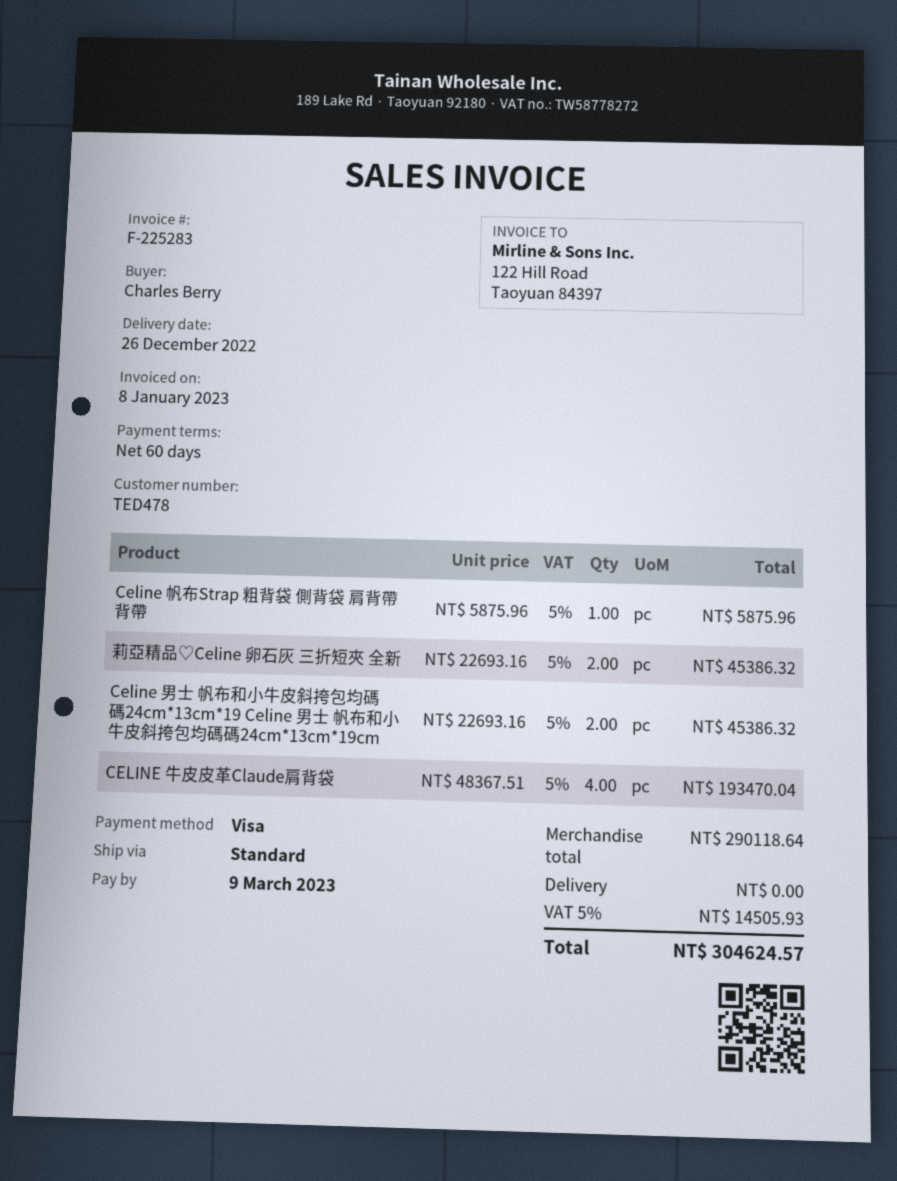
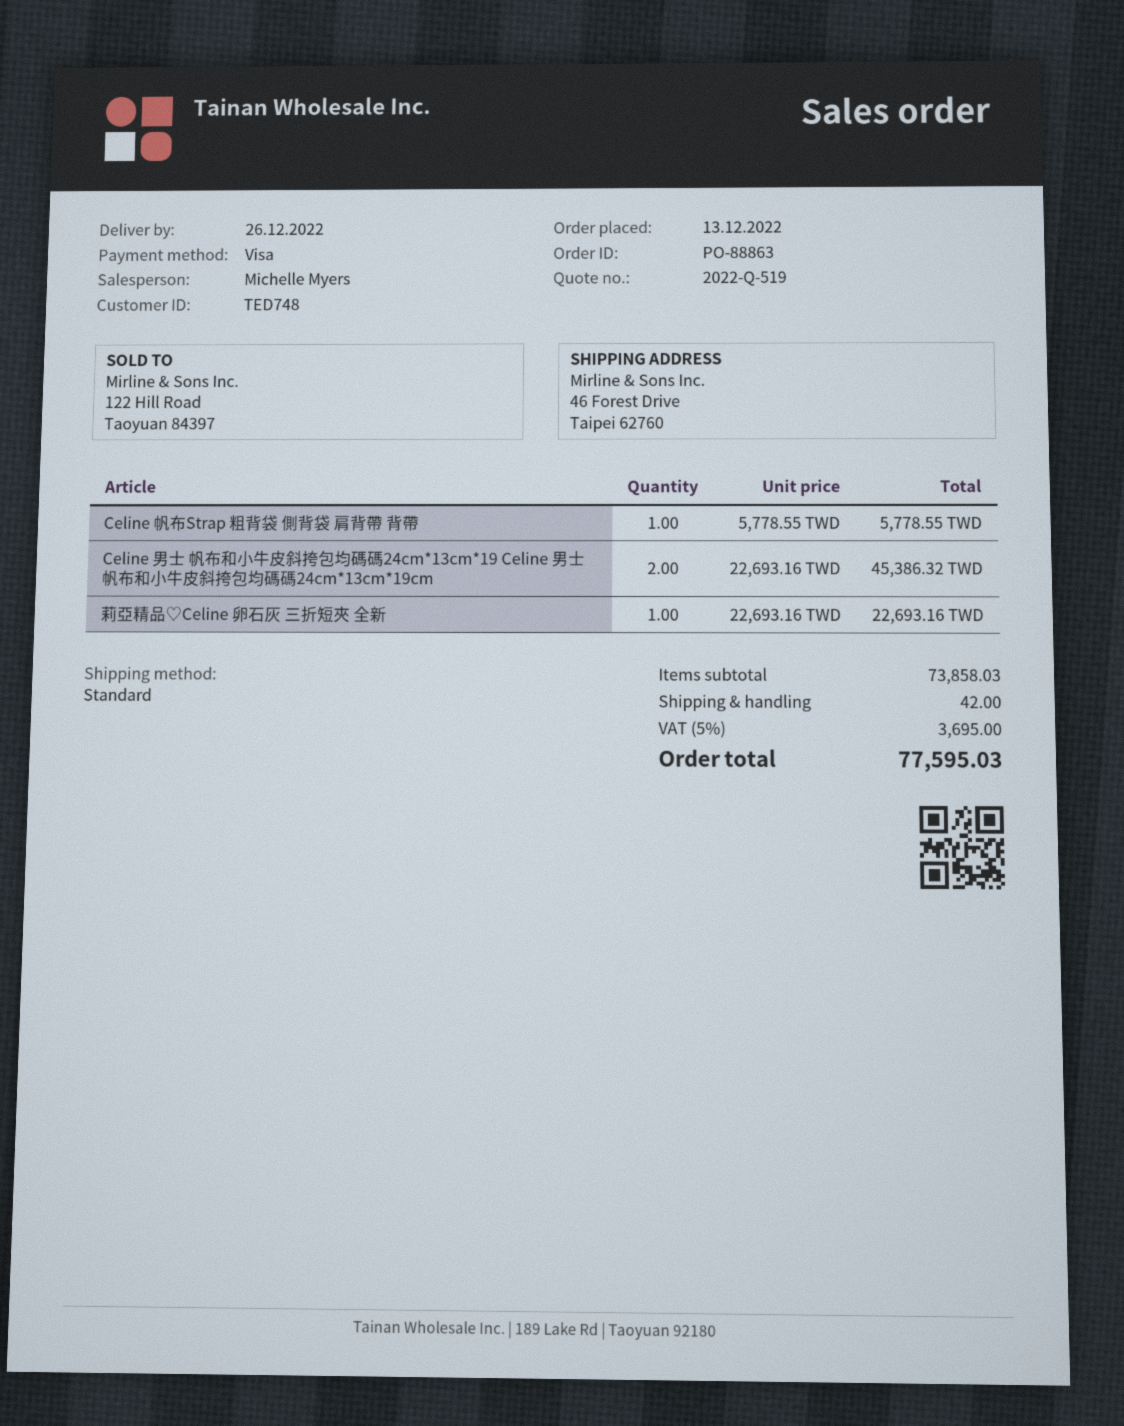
customer number: TED478 -> TED748
Celine 帆布Strap 粗背袋 側背袋 肩背帶 背帶: 1 x 5875.96 = 5875.96 -> 1 x 5778.55 = 5778.55
莉亞精品♡Celine 卵石灰 三折短夾 全新: 2 x 22693.16 = 45386.32 -> 1 x 22693.16 = 22693.16
CELINE 牛皮皮革Claude肩背袋: 4 x 48367.51 = 193470.04 -> none
subtotal: 290118.64 -> 73858.03
shipping: 0.00 -> 42.00
tax: 5% = 14505.93 -> 5% = 3695.00
total: 304624.57 -> 77595.03

